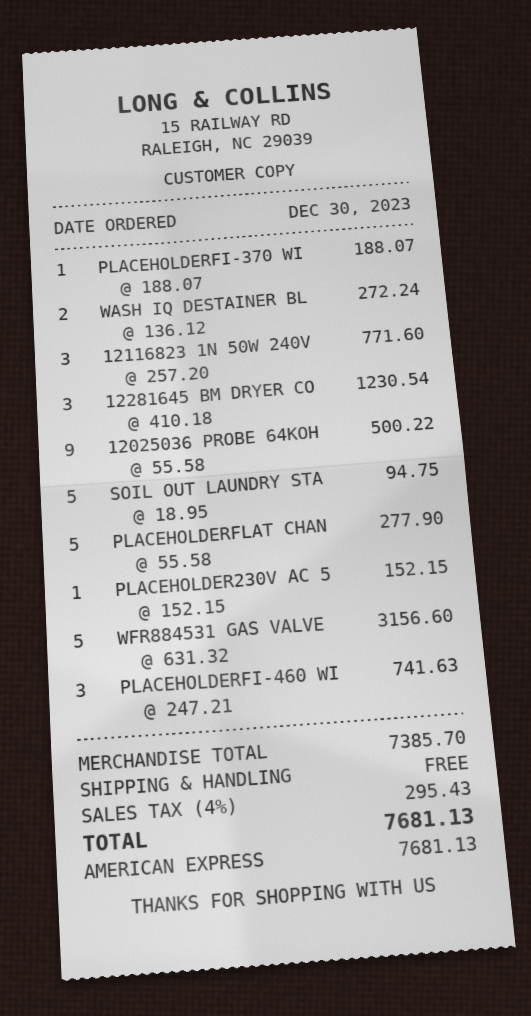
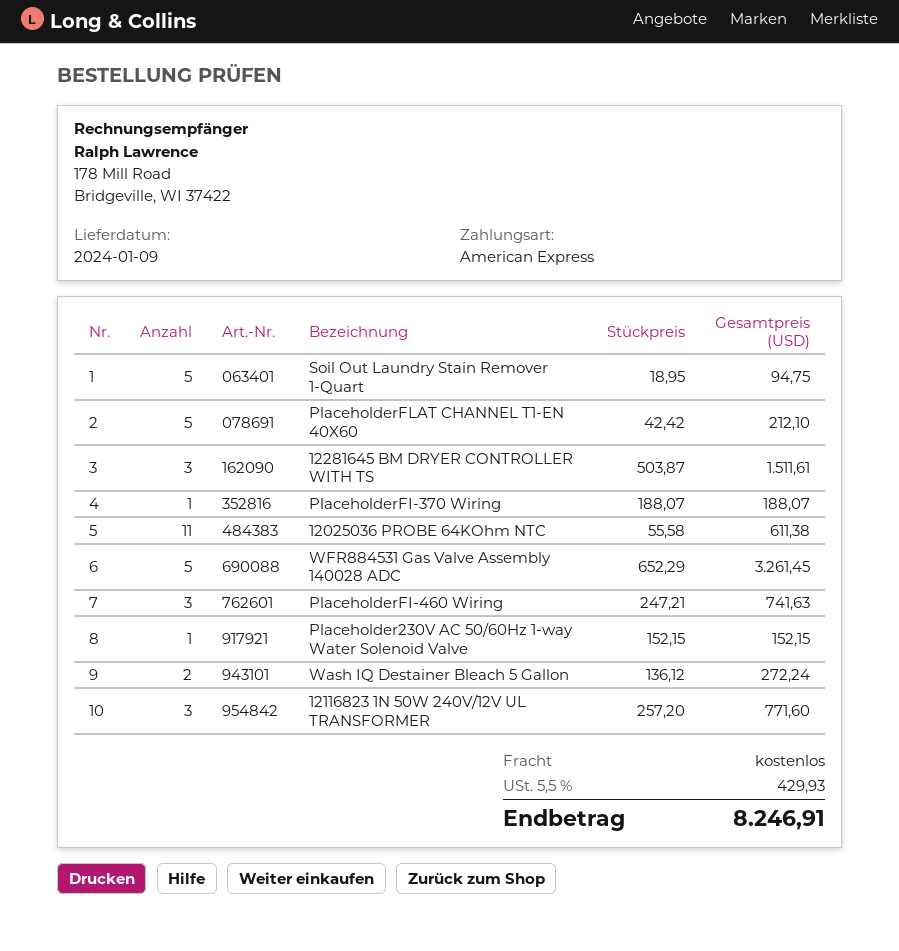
12281645 BM DRYER CO: 3 x 410.18 = 1230.54 -> 3 x 503.87 = 1511.61
12025036 PROBE 64KOH: 9 x 55.58 = 500.22 -> 11 x 55.58 = 611.38
PLACEHOLDERFLAT CHAN: 5 x 55.58 = 277.90 -> 5 x 42.42 = 212.10
WFR884531 GAS VALVE: 5 x 631.32 = 3156.60 -> 5 x 652.29 = 3261.45
tax: 4% = 295.43 -> 5.5% = 429.93
total: 7681.13 -> 8246.91

